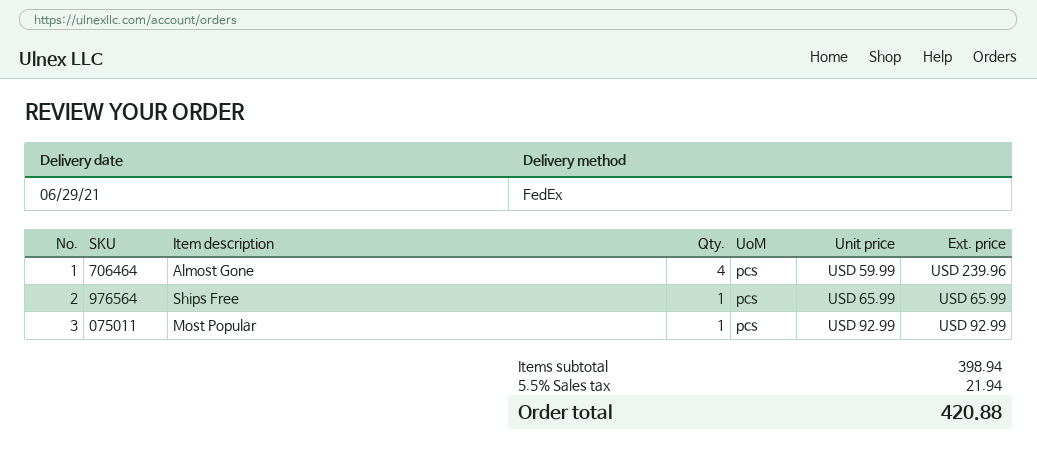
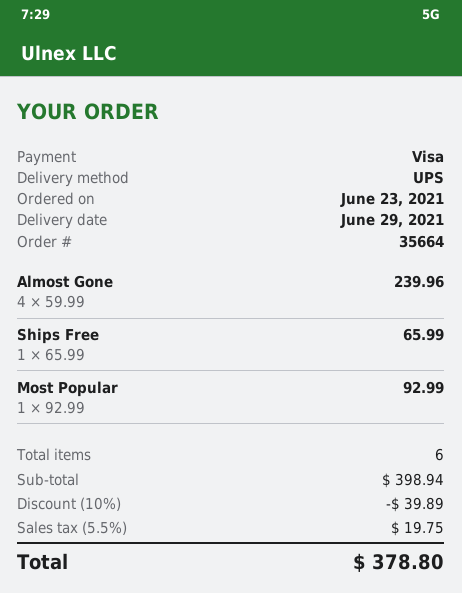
shipping method: FedEx -> UPS
discount: none -> 10% = 39.89
tax: 5.5% = 21.94 -> 5.5% = 19.75
total: 420.88 -> 378.80

